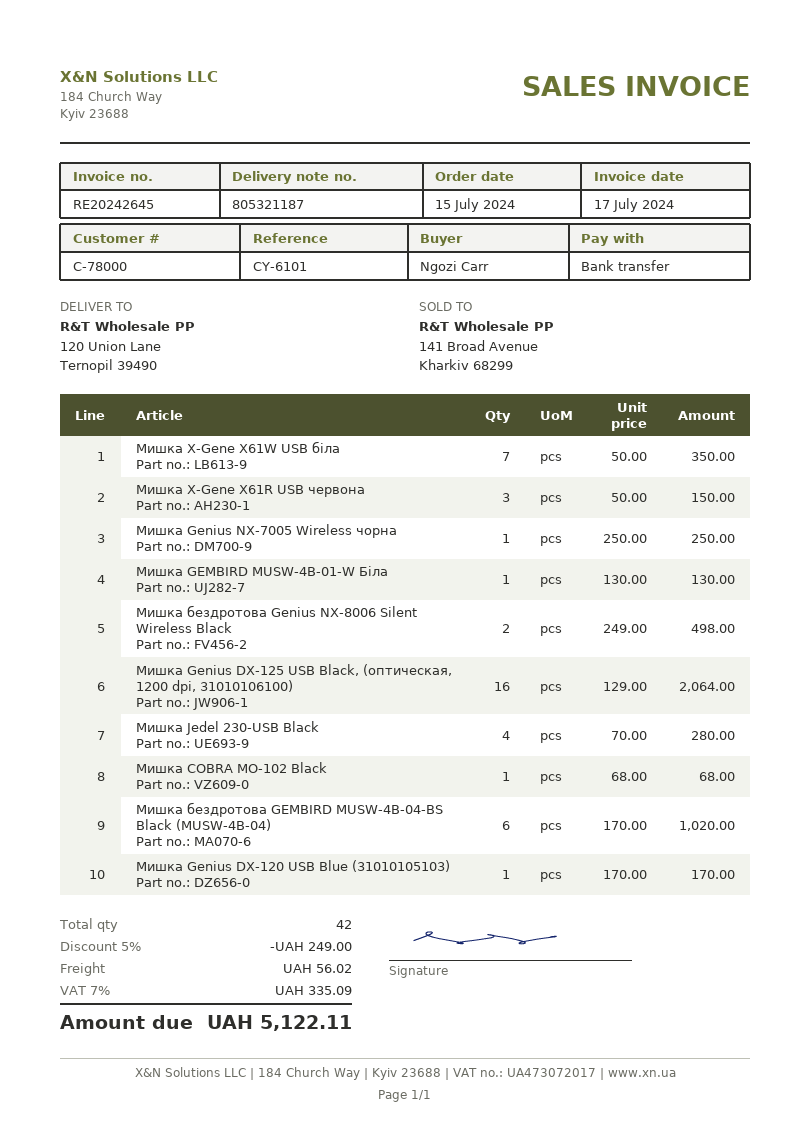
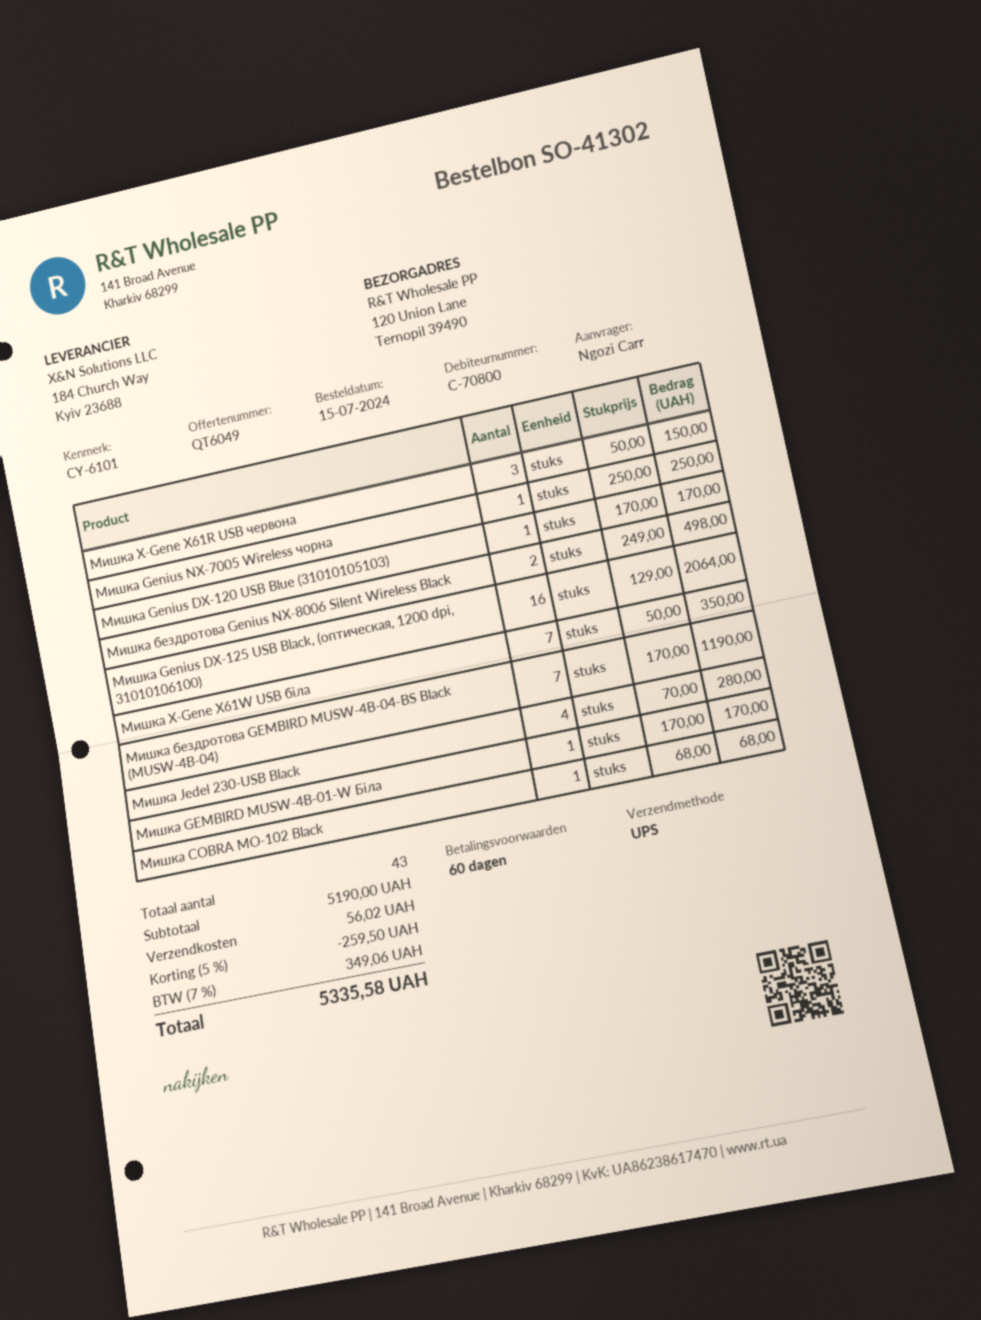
customer number: C-78000 -> C-70800
Мишка GEMBIRD MUSW-4B-01-W Біла: 1 x 130.00 = 130.00 -> 1 x 170.00 = 170.00
Мишка бездротова GEMBIRD MUSW-4B-04-BS Black (MUSW-4B-04): 6 x 170.00 = 1020.00 -> 7 x 170.00 = 1190.00
total quantity: 42 -> 43
discount: 5% = 249.00 -> 5% = 259.50
tax: 7% = 335.09 -> 7% = 349.06
total: 5122.11 -> 5335.58

